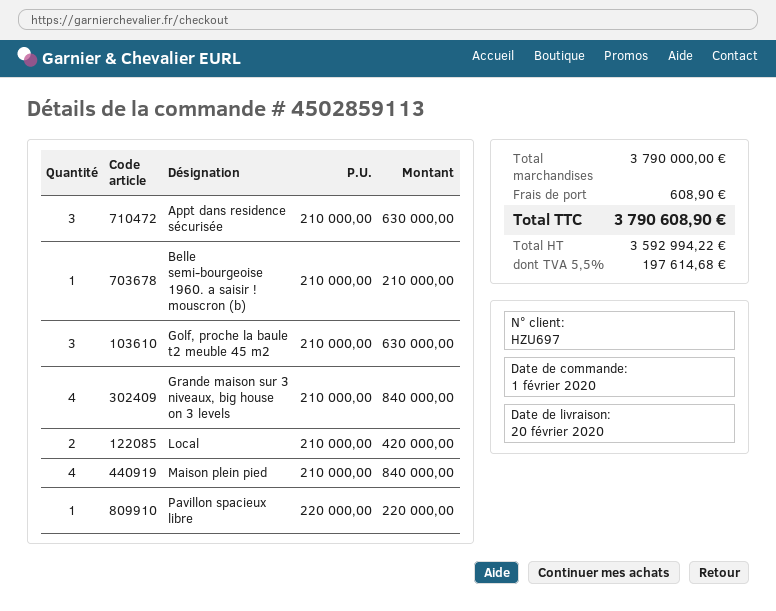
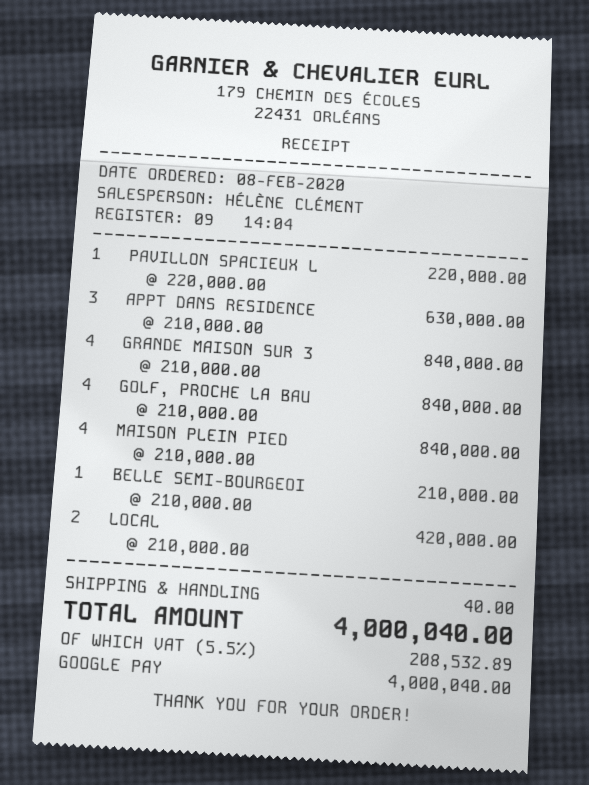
order date: 2020-02-01 -> 2020-02-08
Golf, proche la baule t2 meuble 45 m2: 3 x 210000.00 = 630000.00 -> 4 x 210000.00 = 840000.00
shipping: 608.90 -> 40.00
tax: 5.5% = 197614.68 -> 5.5% = 208532.89
total: 3790608.90 -> 4000040.00

